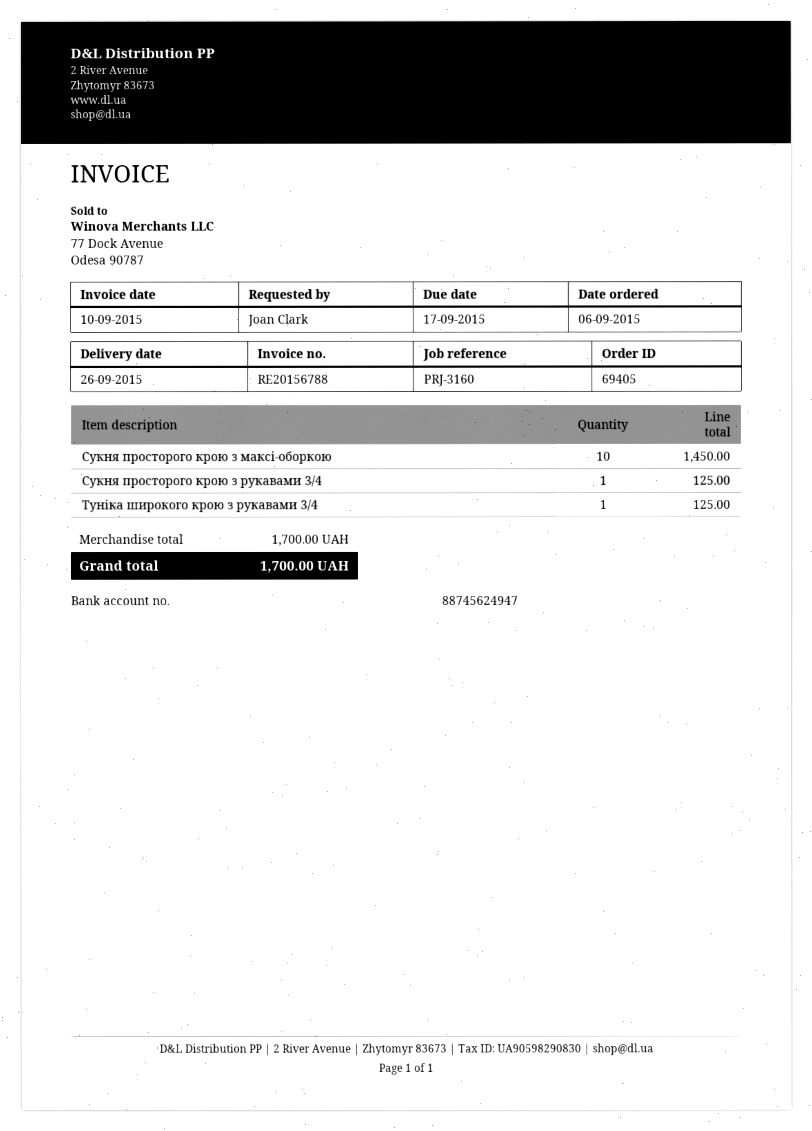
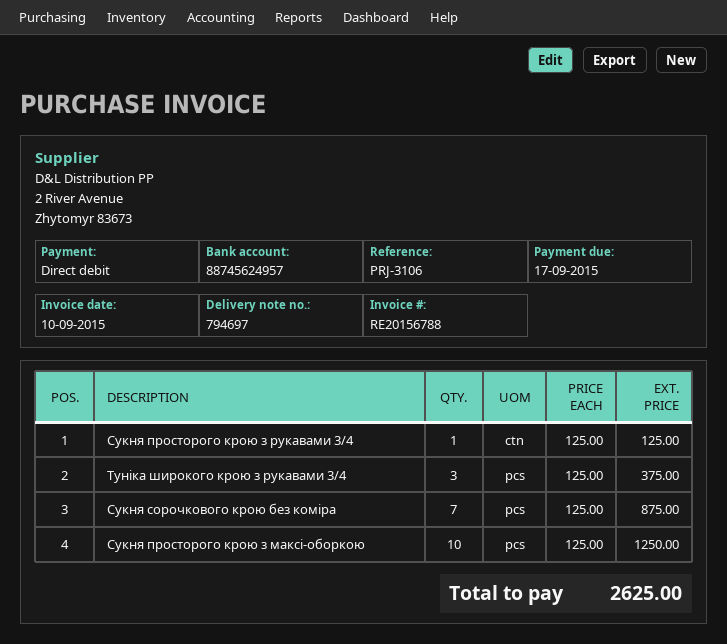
reference: PRJ-3160 -> PRJ-3106
bank account: 88745624947 -> 88745624957
Сукня просторого крою з максі-оборкою: 10 for 1450.00 -> 10 for 1250.00
Туніка широкого крою з рукавами 3/4: 1 for 125.00 -> 3 for 375.00
Сукня сорочкового крою без коміра: none -> 7 for 875.00
total: 1700.00 -> 2625.00

